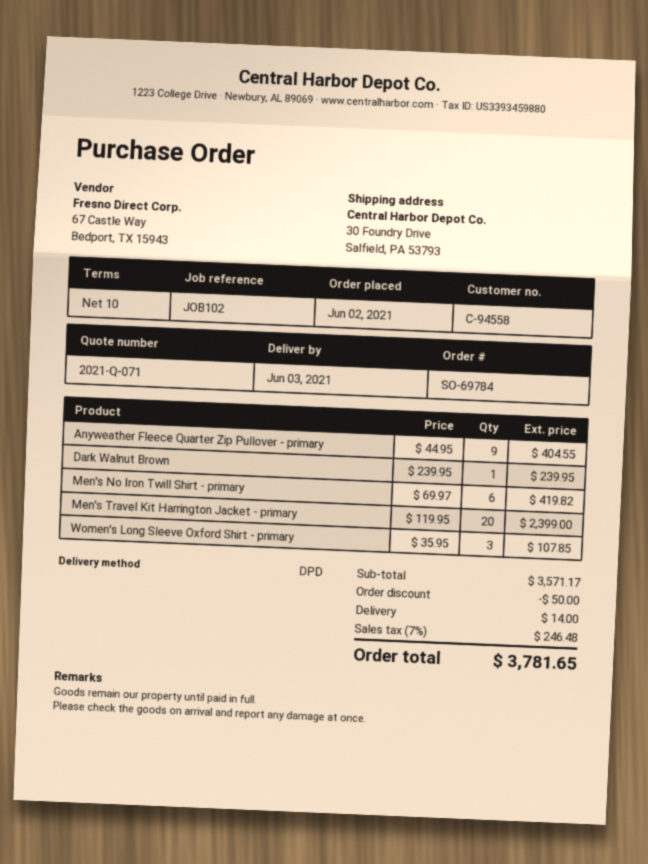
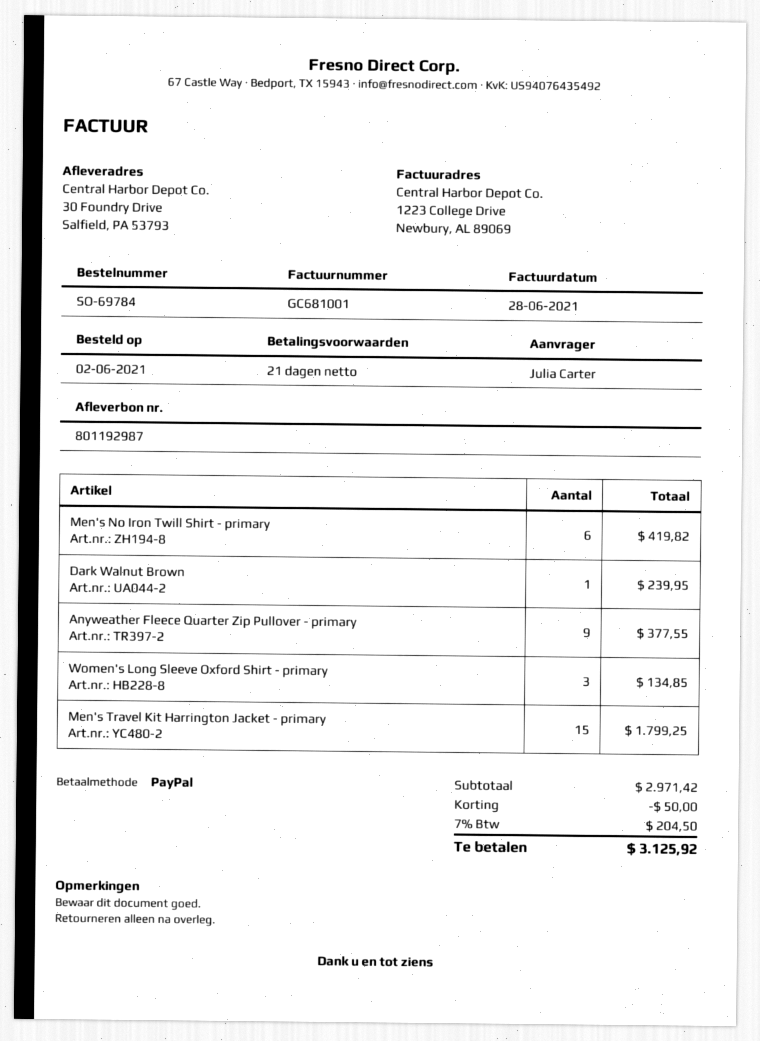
payment terms: 10 days -> 21 days
Anyweather Fleece Quarter Zip Pullover - primary: 9 for 404.55 -> 9 for 377.55
Men's Travel Kit Harrington Jacket - primary: 20 for 2399.00 -> 15 for 1799.25
Women's Long Sleeve Oxford Shirt - primary: 3 for 107.85 -> 3 for 134.85
subtotal: 3571.17 -> 2971.42
shipping: 14.00 -> none
tax: 7% = 246.48 -> 7% = 204.50
total: 3781.65 -> 3125.92

